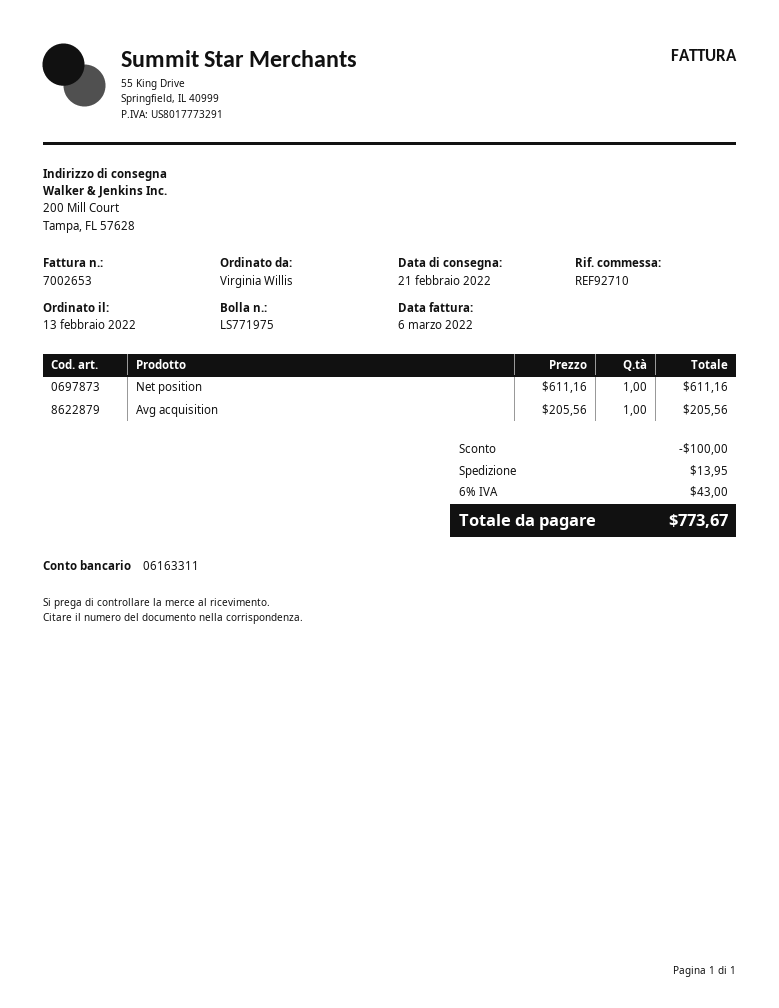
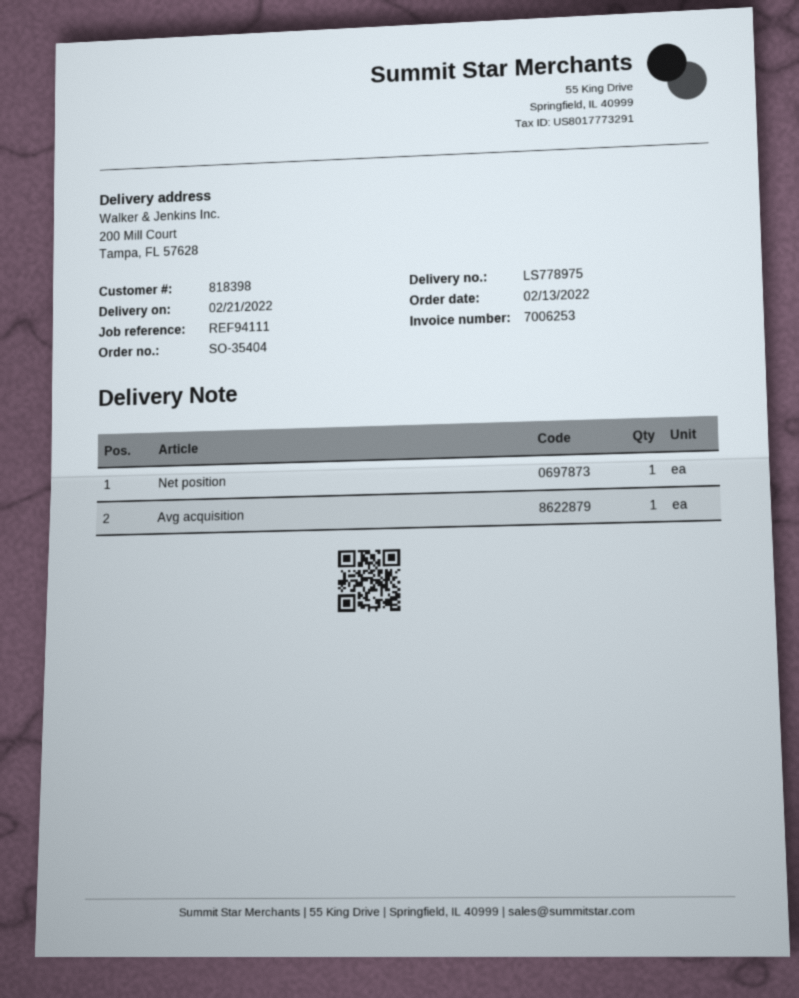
delivery note number: LS771975 -> LS778975
invoice number: 7002653 -> 7006253
reference: REF92710 -> REF94111

